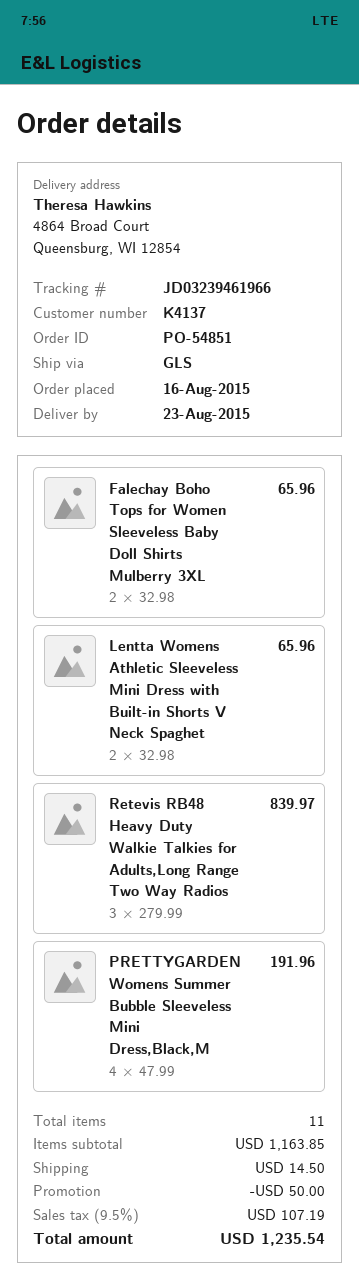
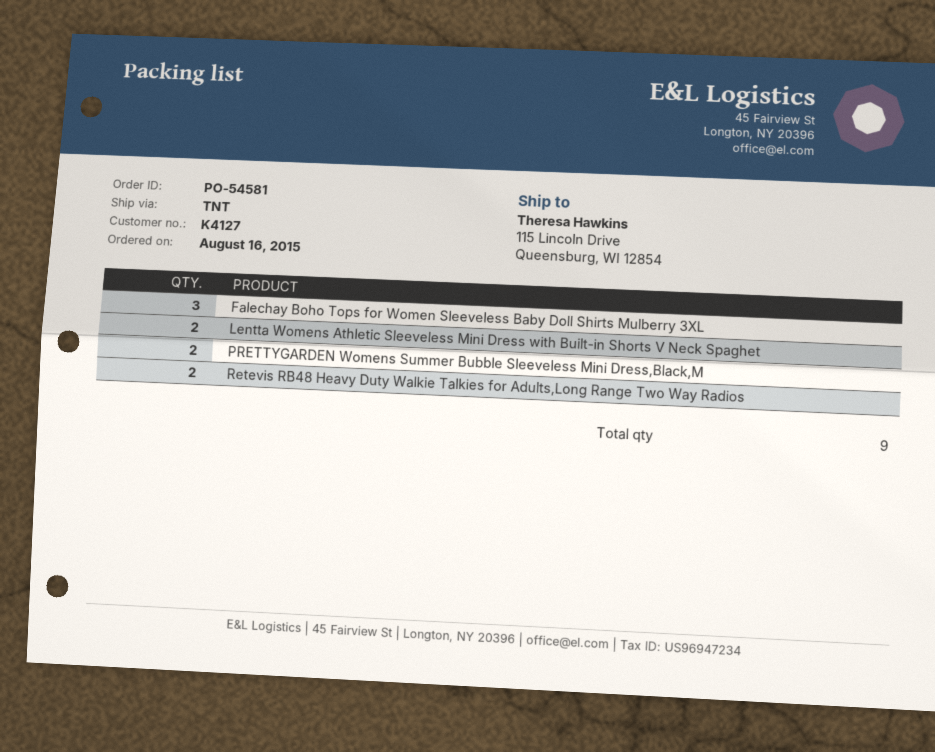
order number: PO-54851 -> PO-54581
customer number: K4137 -> K4127
shipping method: GLS -> TNT
ship to: 4864 Broad Court, Queensburg, WI 12854 -> 115 Lincoln Drive, Queensburg, WI 12854
Falechay Boho Tops for Women Sleeveless Baby Doll Shirts Mulberry 3XL: 2 -> 3
Retevis RB48 Heavy Duty Walkie Talkies for Adults,Long Range Two Way Radios: 3 -> 2
PRETTYGARDEN Womens Summer Bubble Sleeveless Mini Dress,Black,M: 4 -> 2
total quantity: 11 -> 9

